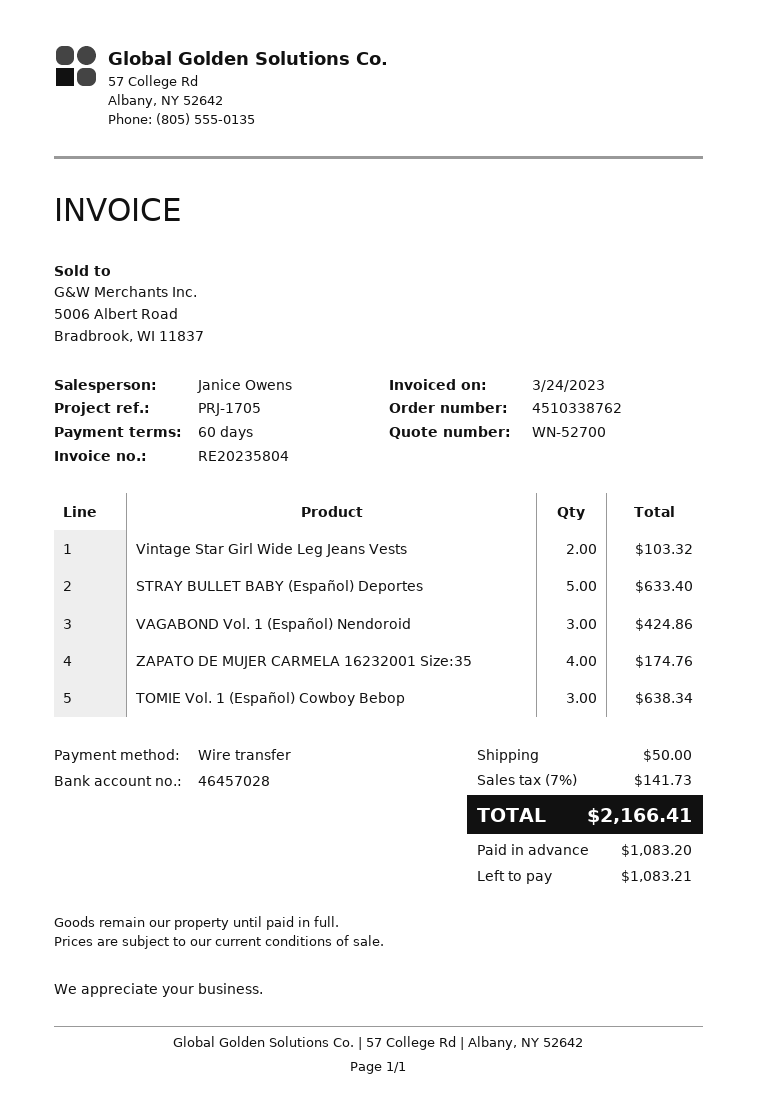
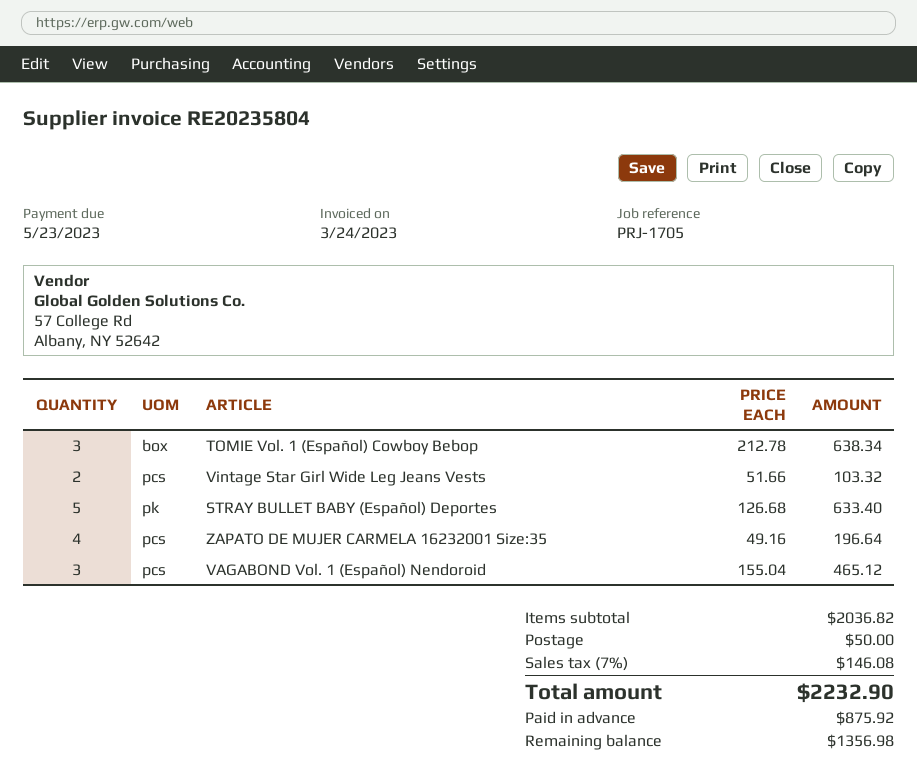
VAGABOND Vol. 1 (Español) Nendoroid: 3 for 424.86 -> 3 for 465.12
ZAPATO DE MUJER CARMELA 16232001 Size:35: 4 for 174.76 -> 4 for 196.64
tax: 7% = 141.73 -> 7% = 146.08
total: 2166.41 -> 2232.90
deposit: 1083.20 -> 875.92
balance: 1083.21 -> 1356.98

